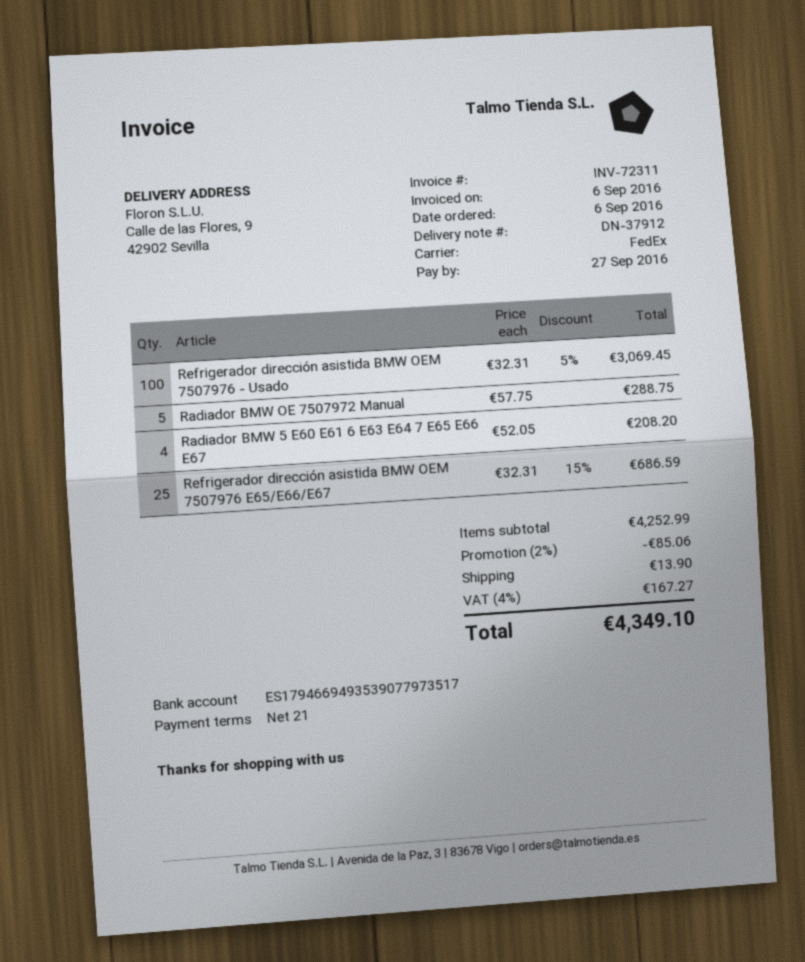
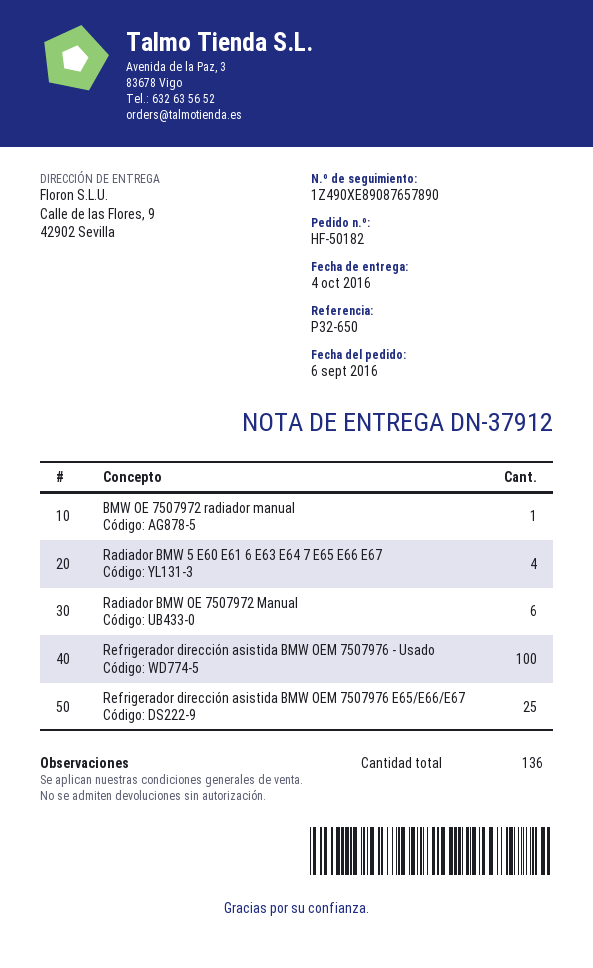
Radiador BMW OE 7507972 Manual: 5 -> 6
BMW OE 7507972 radiador manual: none -> 1

